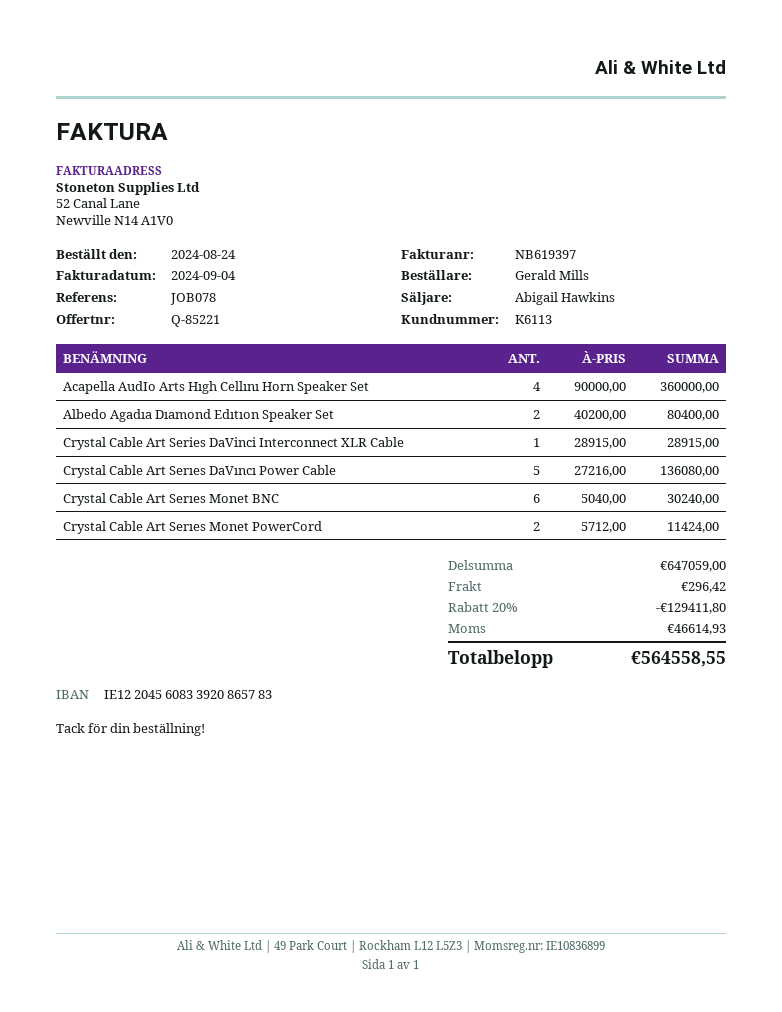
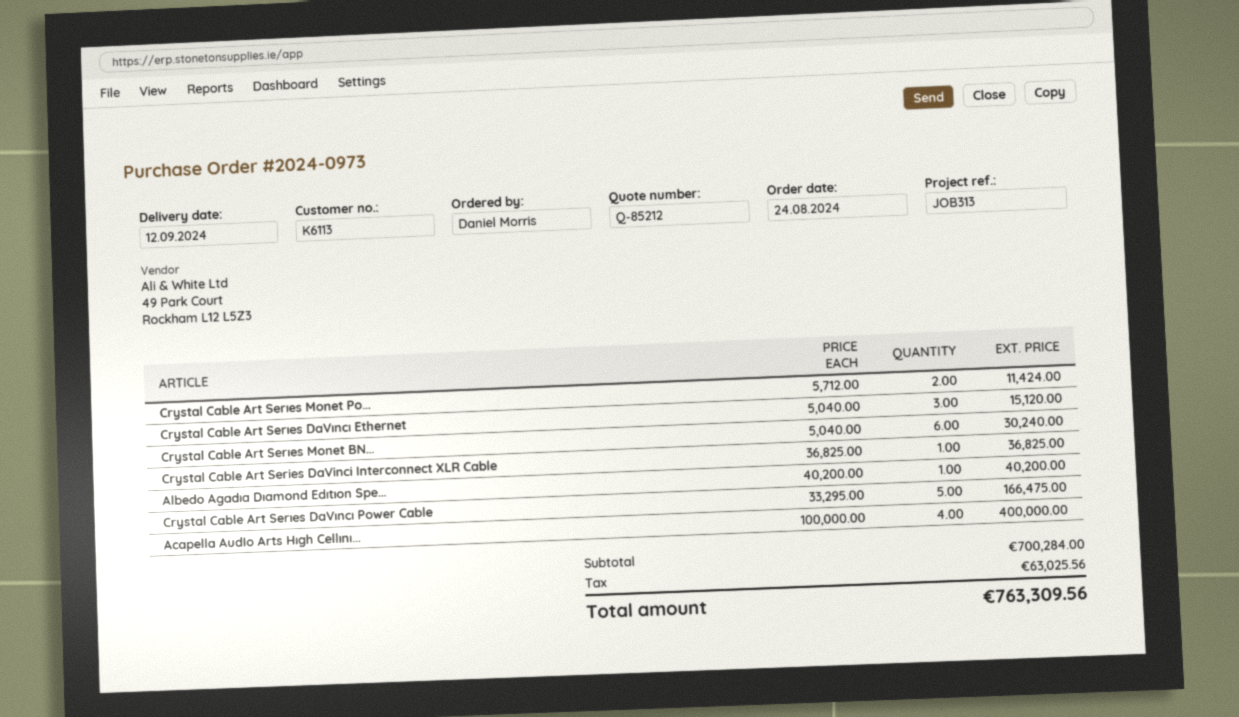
quote number: Q-85221 -> Q-85212
reference: JOB078 -> JOB313
ordered by: Gerald Mills -> Daniel Morris
Acapella AudIo Arts Hıgh Cellını Horn Speaker Set: 4 x 90000.00 = 360000.00 -> 4 x 100000.00 = 400000.00
Albedo Agadıa Dıamond Edıtıon Speaker Set: 2 x 40200.00 = 80400.00 -> 1 x 40200.00 = 40200.00
Crystal Cable Art Series DaVinci Interconnect XLR Cable: 1 x 28915.00 = 28915.00 -> 1 x 36825.00 = 36825.00
Crystal Cable Art Serıes DaVıncı Power Cable: 5 x 27216.00 = 136080.00 -> 5 x 33295.00 = 166475.00
Crystal Cable Art Serıes DaVıncı Ethernet: none -> 3 x 5040.00 = 15120.00
subtotal: 647059.00 -> 700284.00
discount: 20% = 129411.80 -> none
shipping: 296.42 -> none
tax: 46614.93 -> 63025.56
total: 564558.55 -> 763309.56

